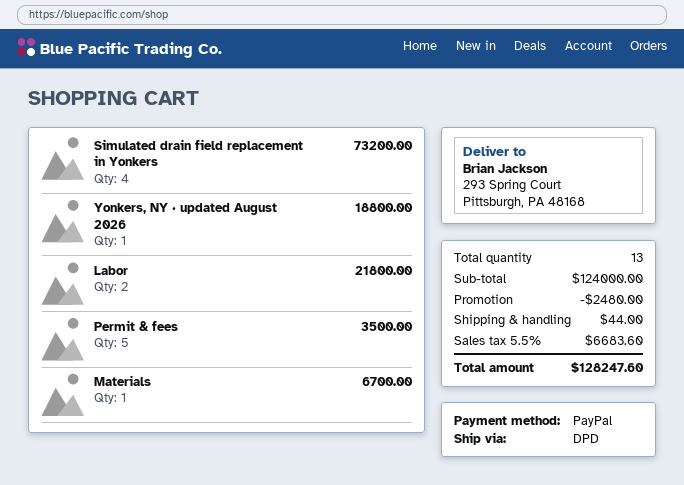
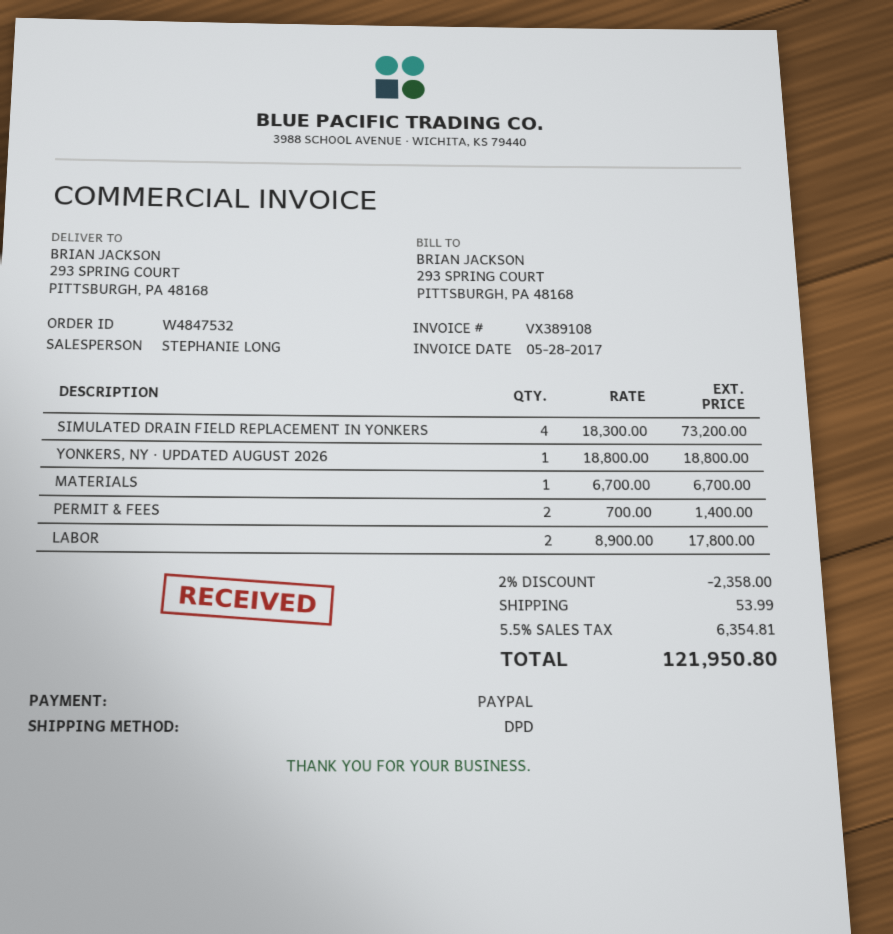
Labor: 2 for 21800.00 -> 2 for 17800.00
Permit & fees: 5 for 3500.00 -> 2 for 1400.00
discount: 2480.00 -> 2358.00
shipping: 44.00 -> 53.99
tax: 5.5% = 6683.60 -> 5.5% = 6354.81
total: 128247.60 -> 121950.80

